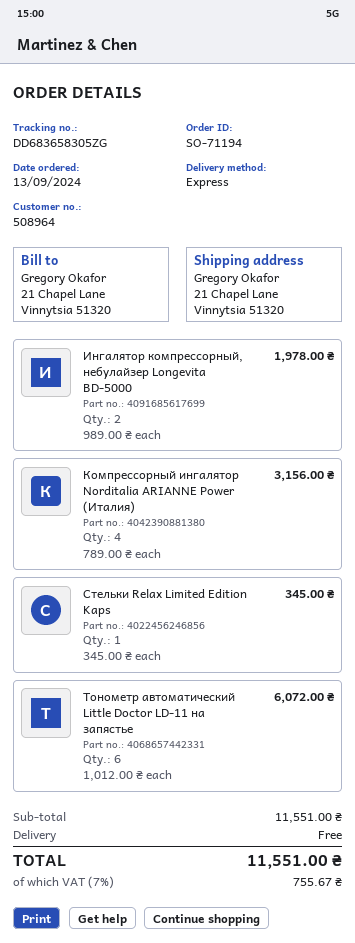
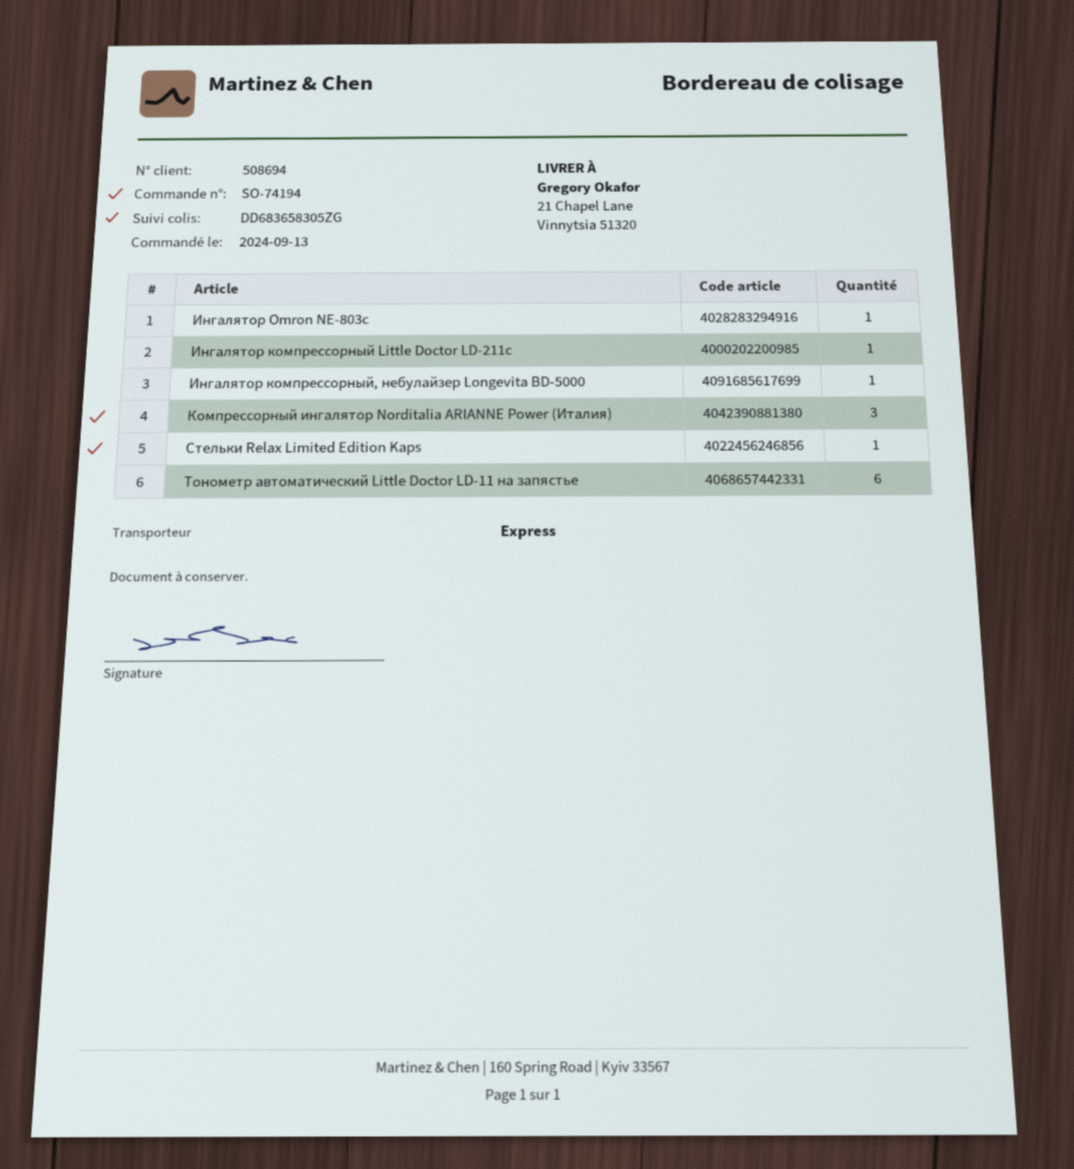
order number: SO-71194 -> SO-74194
customer number: 508964 -> 508694
Ингалятор компрессорный, небулайзер Longevita BD-5000: 2 -> 1
Компрессорный ингалятор Norditalia ARIANNE Power (Италия): 4 -> 3
Ингалятор Omron NE-803c: none -> 1
Ингалятор компрессорный Little Doctor LD-211c: none -> 1

